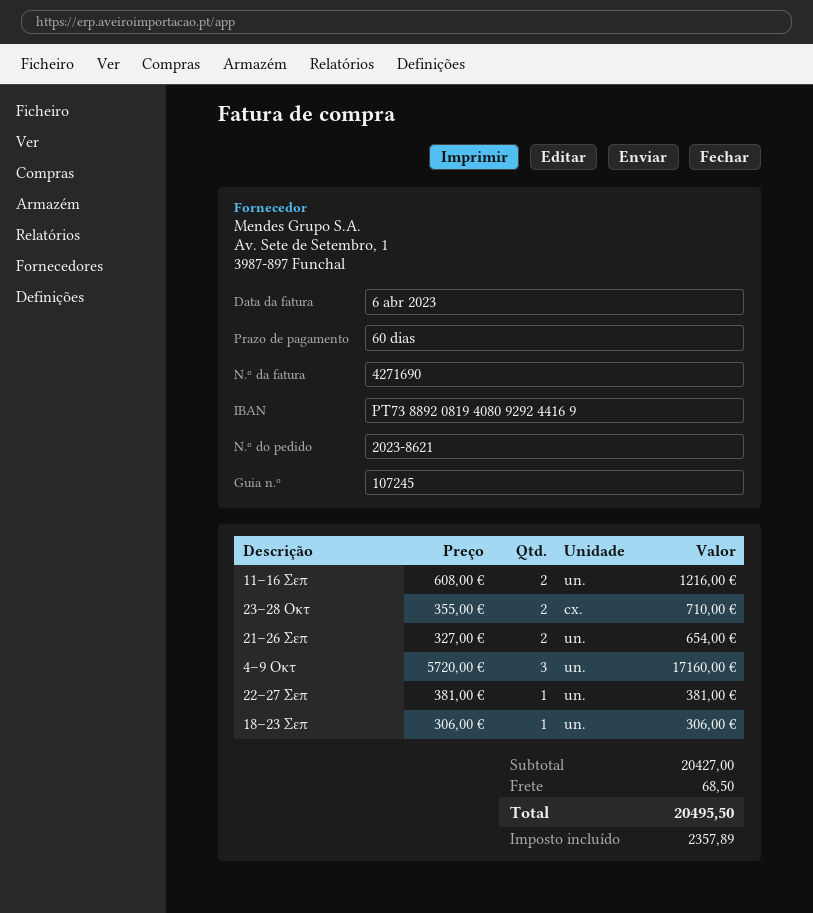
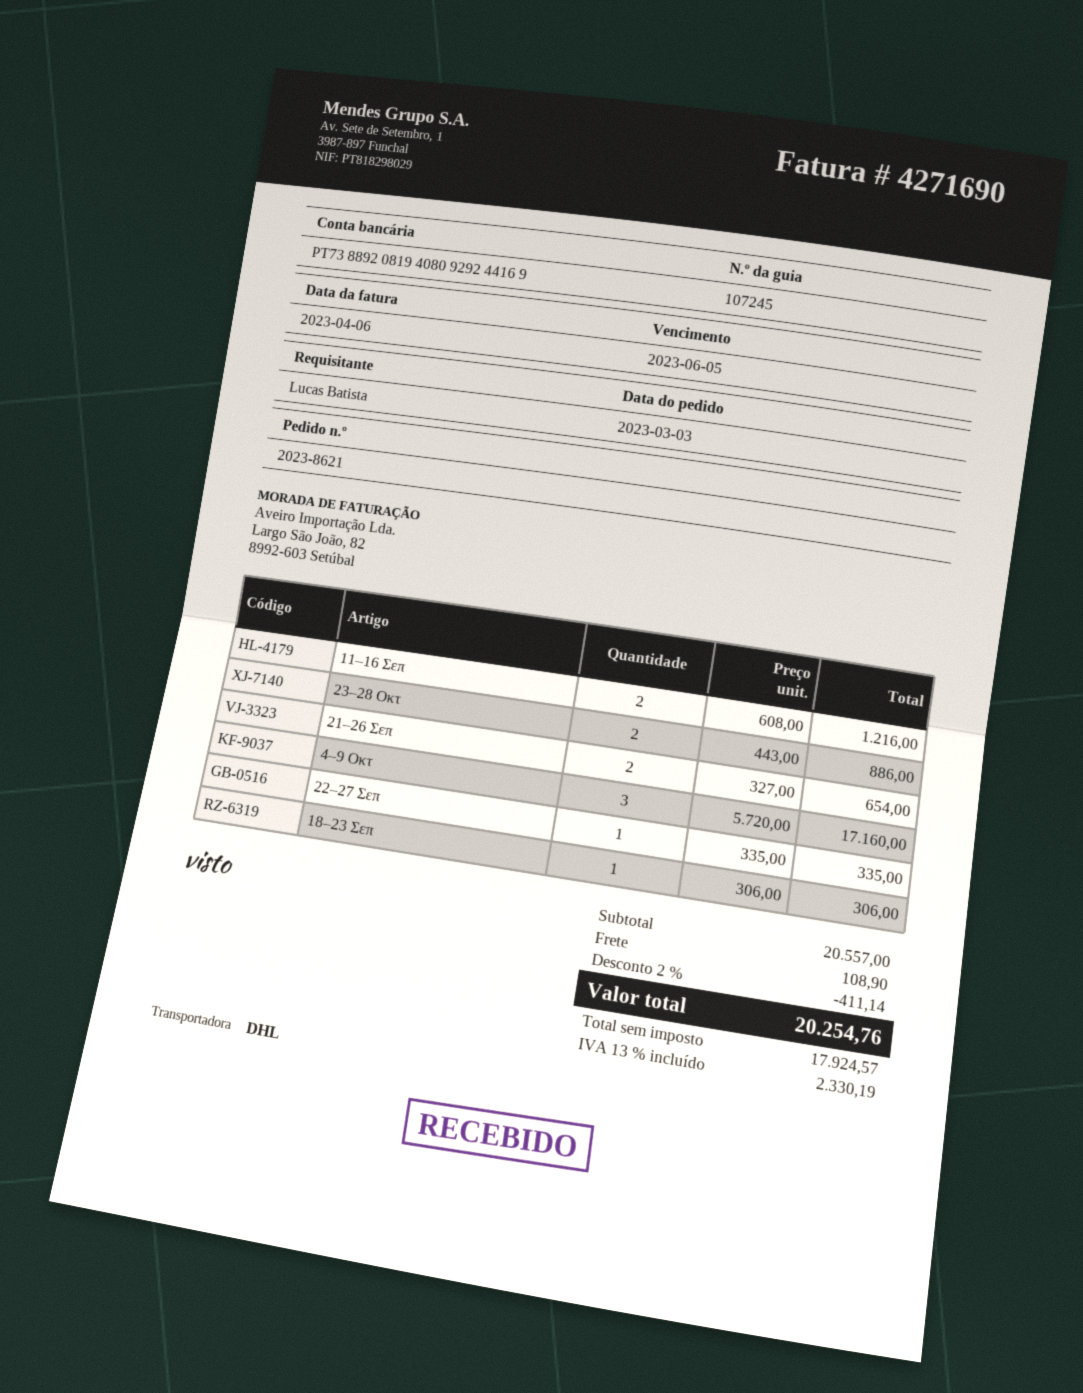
23–28 Οκτ: 2 x 355.00 = 710.00 -> 2 x 443.00 = 886.00
22–27 Σεπ: 1 x 381.00 = 381.00 -> 1 x 335.00 = 335.00
subtotal: 20427.00 -> 20557.00
discount: none -> 2% = 411.14
shipping: 68.50 -> 108.90
tax: 2357.89 -> 2330.19
total: 20495.50 -> 20254.76

